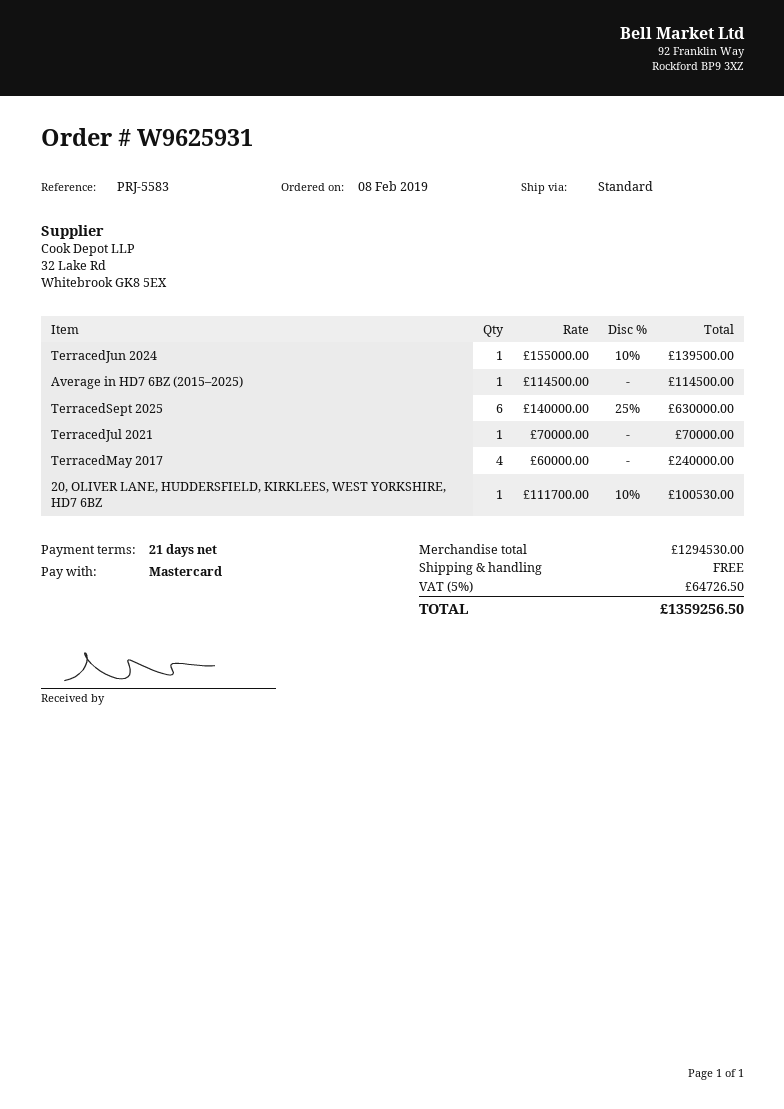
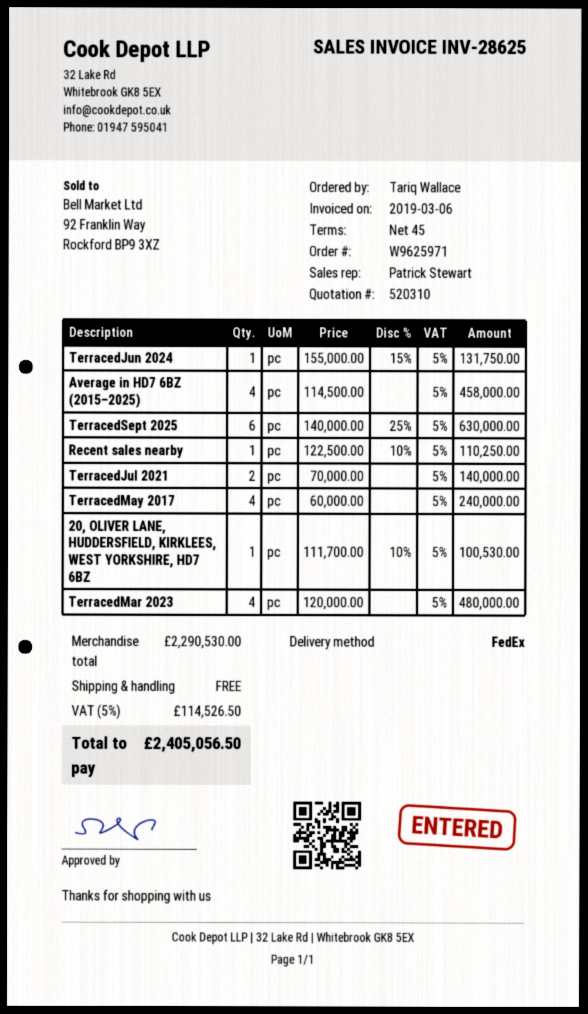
order number: W9625931 -> W9625971
payment terms: 21 days -> 45 days
shipping method: standard -> FedEx
TerracedJun 2024: 1 x 155000.00 - 10% = 139500.00 -> 1 x 155000.00 - 15% = 131750.00
Average in HD7 6BZ (2015–2025): 1 x 114500.00 = 114500.00 -> 4 x 114500.00 = 458000.00
TerracedJul 2021: 1 x 70000.00 = 70000.00 -> 2 x 70000.00 = 140000.00
Recent sales nearby: none -> 1 x 122500.00 - 10% = 110250.00
TerracedMar 2023: none -> 4 x 120000.00 = 480000.00
subtotal: 1294530.00 -> 2290530.00
tax: 5% = 64726.50 -> 5% = 114526.50
total: 1359256.50 -> 2405056.50

